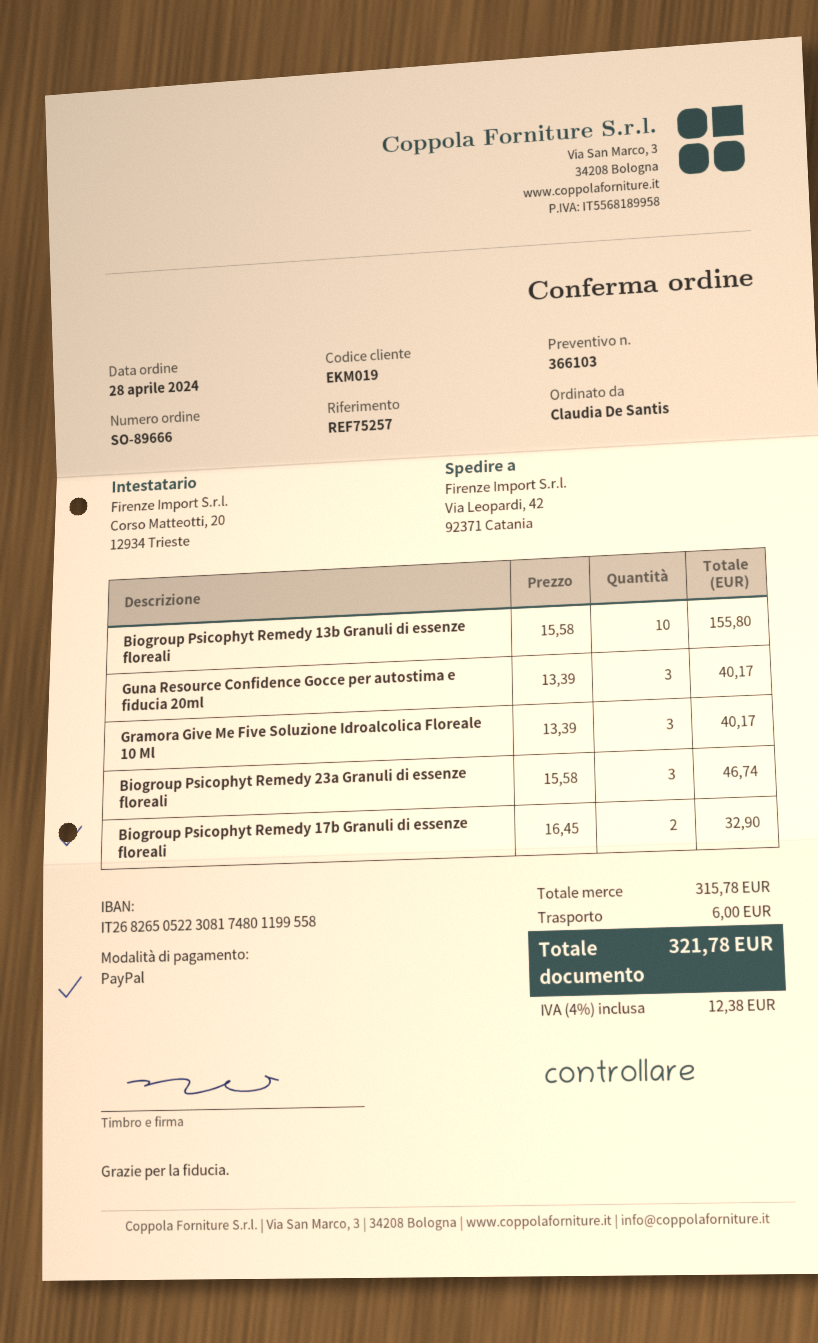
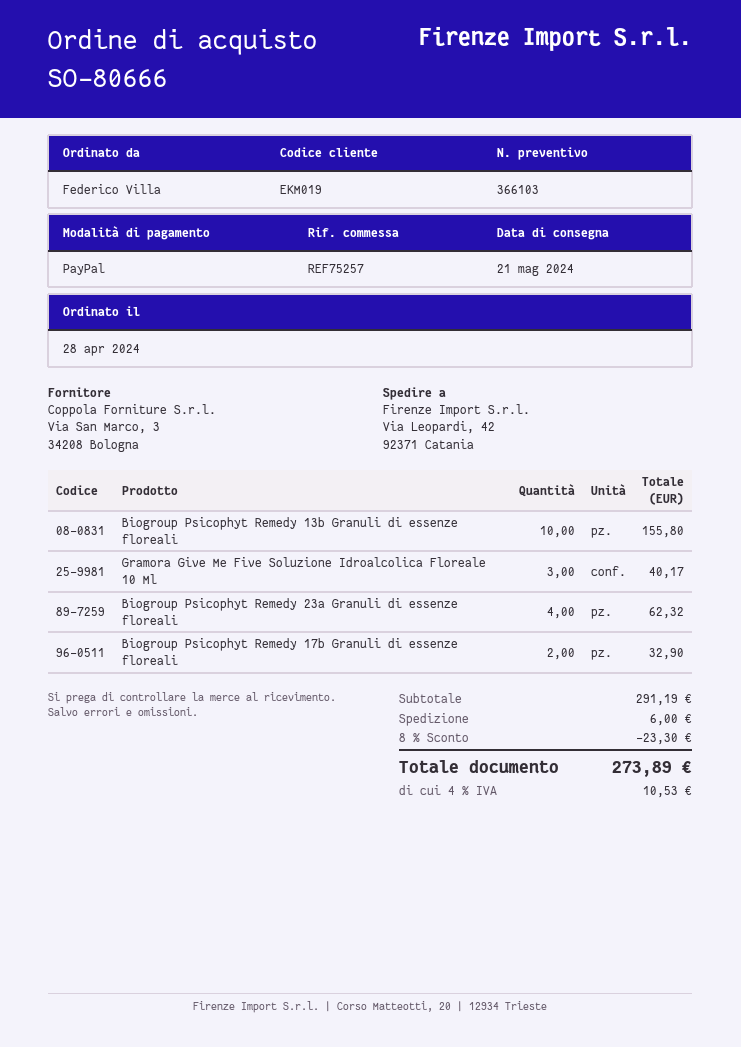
order number: SO-89666 -> SO-80666
ordered by: Claudia De Santis -> Federico Villa
Guna Resource Confidence Gocce per autostima e fiducia 20ml: 3 for 40.17 -> none
Biogroup Psicophyt Remedy 23a Granuli di essenze floreali: 3 for 46.74 -> 4 for 62.32
subtotal: 315.78 -> 291.19
discount: none -> 8% = 23.30
tax: 4% = 12.38 -> 4% = 10.53
total: 321.78 -> 273.89

